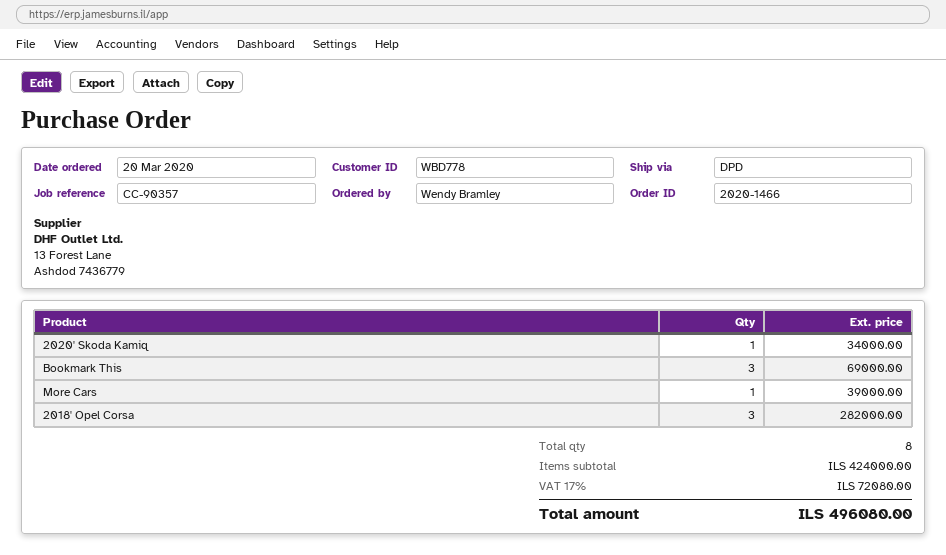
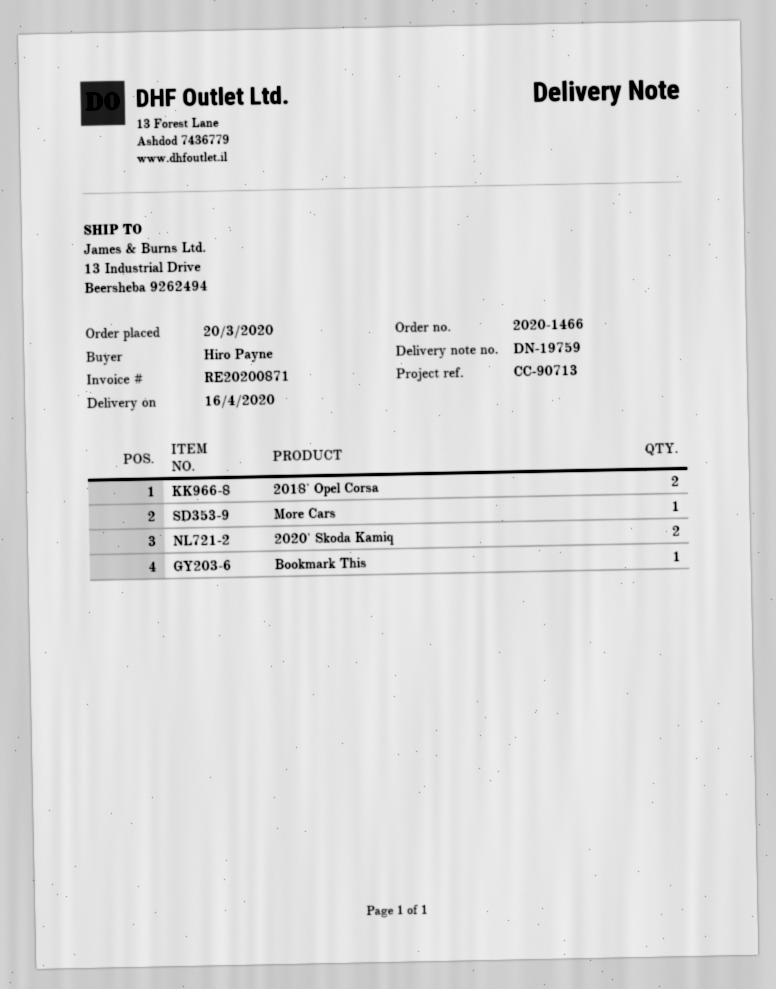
reference: CC-90357 -> CC-90713
ordered by: Wendy Bramley -> Hiro Payne
2020' Skoda Kamiq: 1 -> 2
Bookmark This: 3 -> 1
2018' Opel Corsa: 3 -> 2

